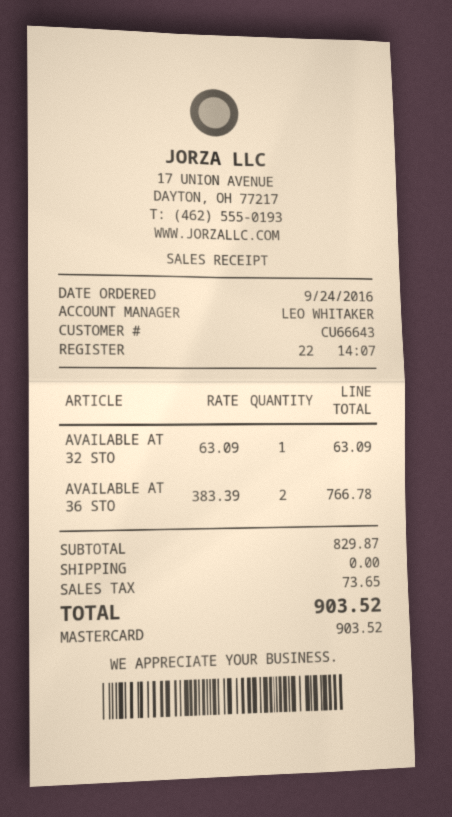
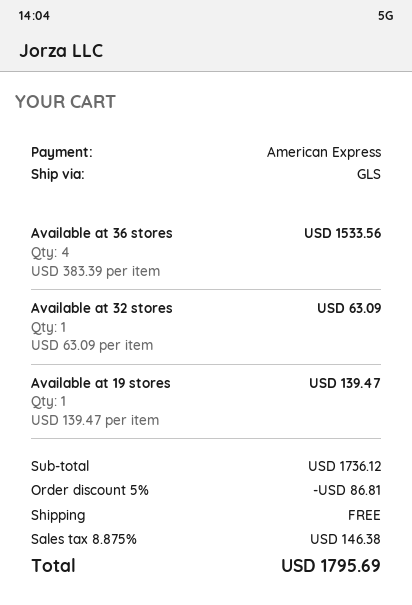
payment method: Mastercard -> American Express
AVAILABLE AT 36 STO: 2 x 383.39 = 766.78 -> 4 x 383.39 = 1533.56
Available at 19 stores: none -> 1 x 139.47 = 139.47
subtotal: 829.87 -> 1736.12
discount: none -> 5% = 86.81
tax: 73.65 -> 146.38
total: 903.52 -> 1795.69

